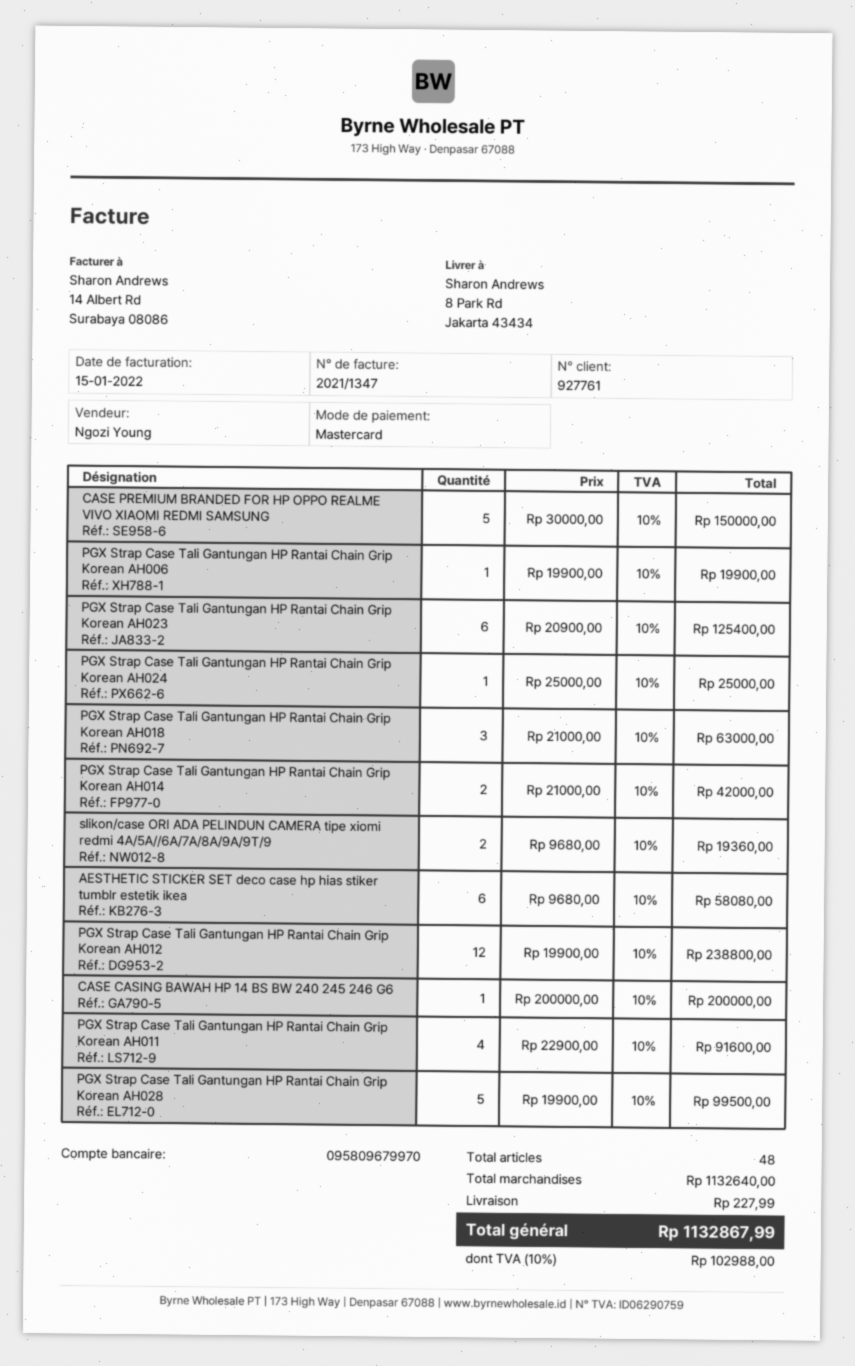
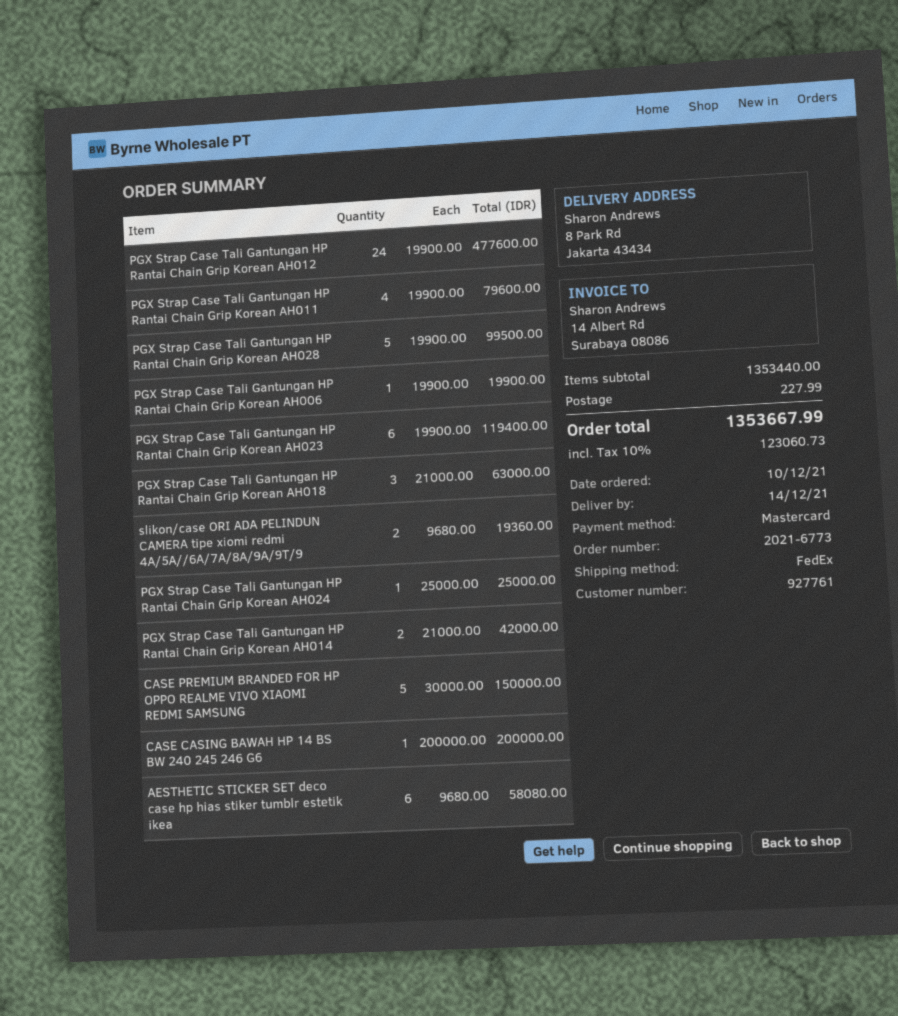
PGX Strap Case Tali Gantungan HP Rantai Chain Grip Korean AH023: 6 x 20900.00 = 125400.00 -> 6 x 19900.00 = 119400.00
PGX Strap Case Tali Gantungan HP Rantai Chain Grip Korean AH012: 12 x 19900.00 = 238800.00 -> 24 x 19900.00 = 477600.00
PGX Strap Case Tali Gantungan HP Rantai Chain Grip Korean AH011: 4 x 22900.00 = 91600.00 -> 4 x 19900.00 = 79600.00
subtotal: 1132640.00 -> 1353440.00
tax: 10% = 102988.00 -> 10% = 123060.73
total: 1132867.99 -> 1353667.99

